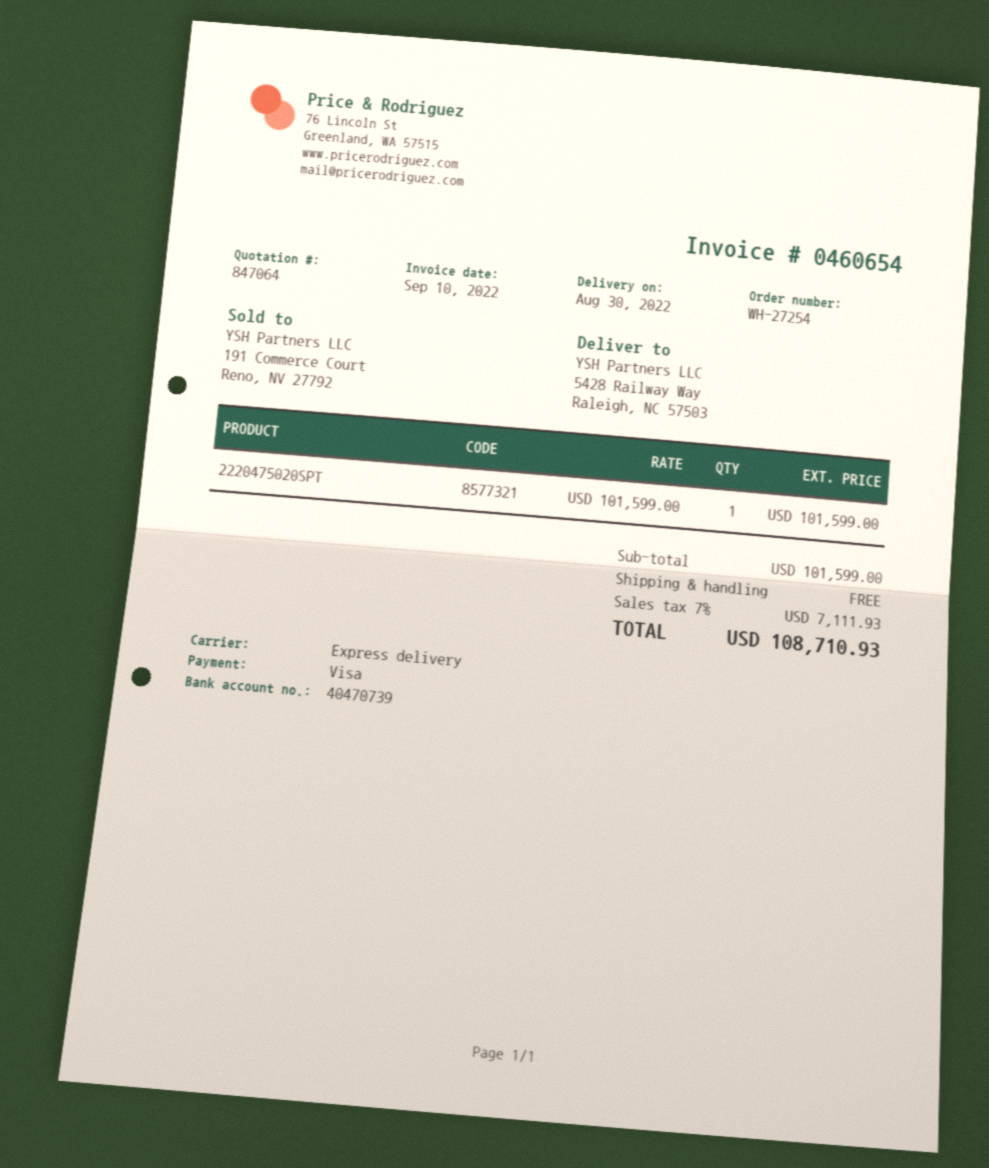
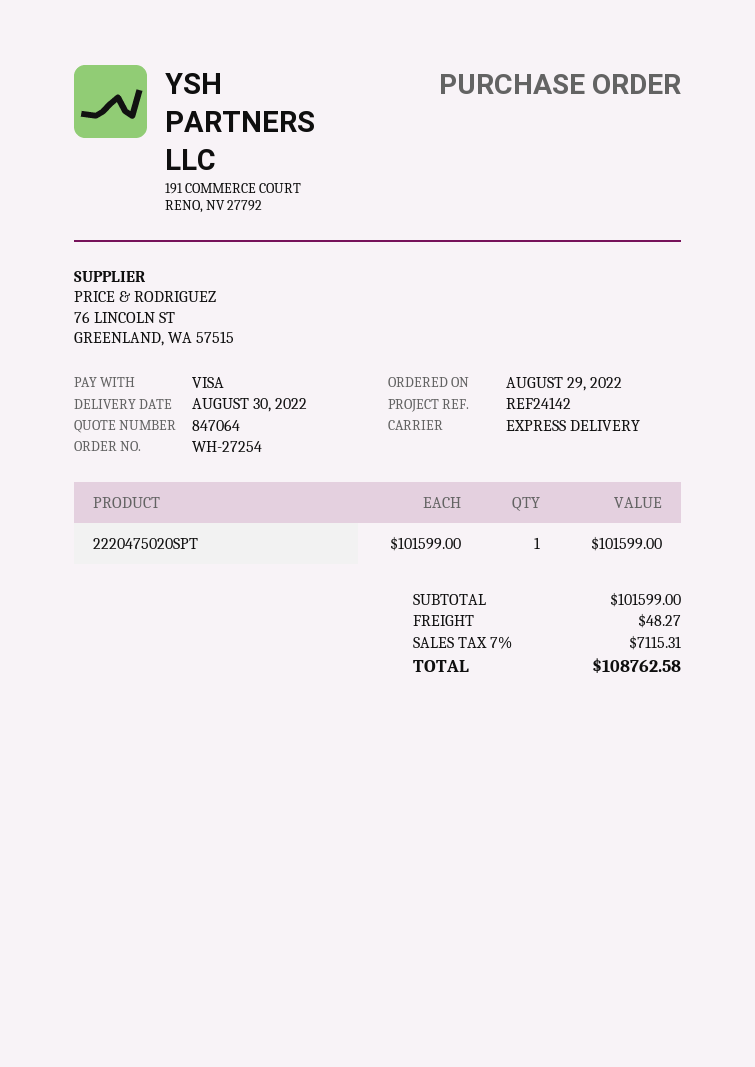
shipping: 0.00 -> 48.27
tax: 7% = 7111.93 -> 7% = 7115.31
total: 108710.93 -> 108762.58

